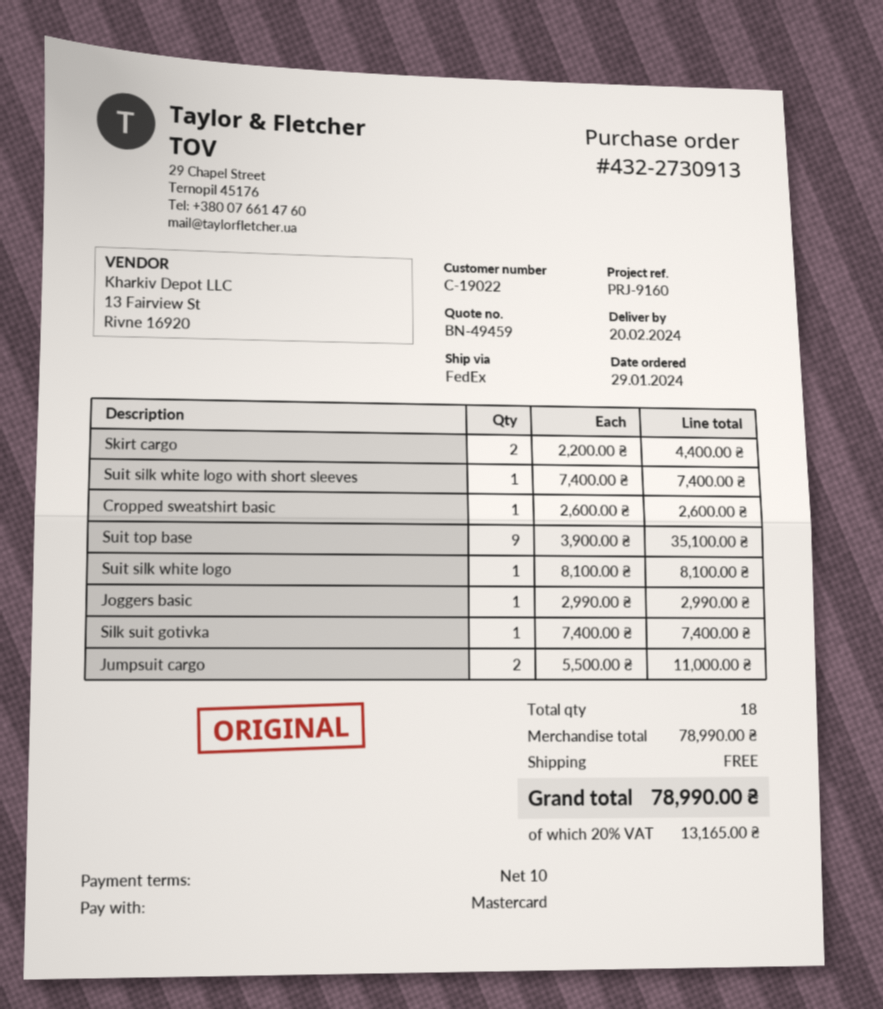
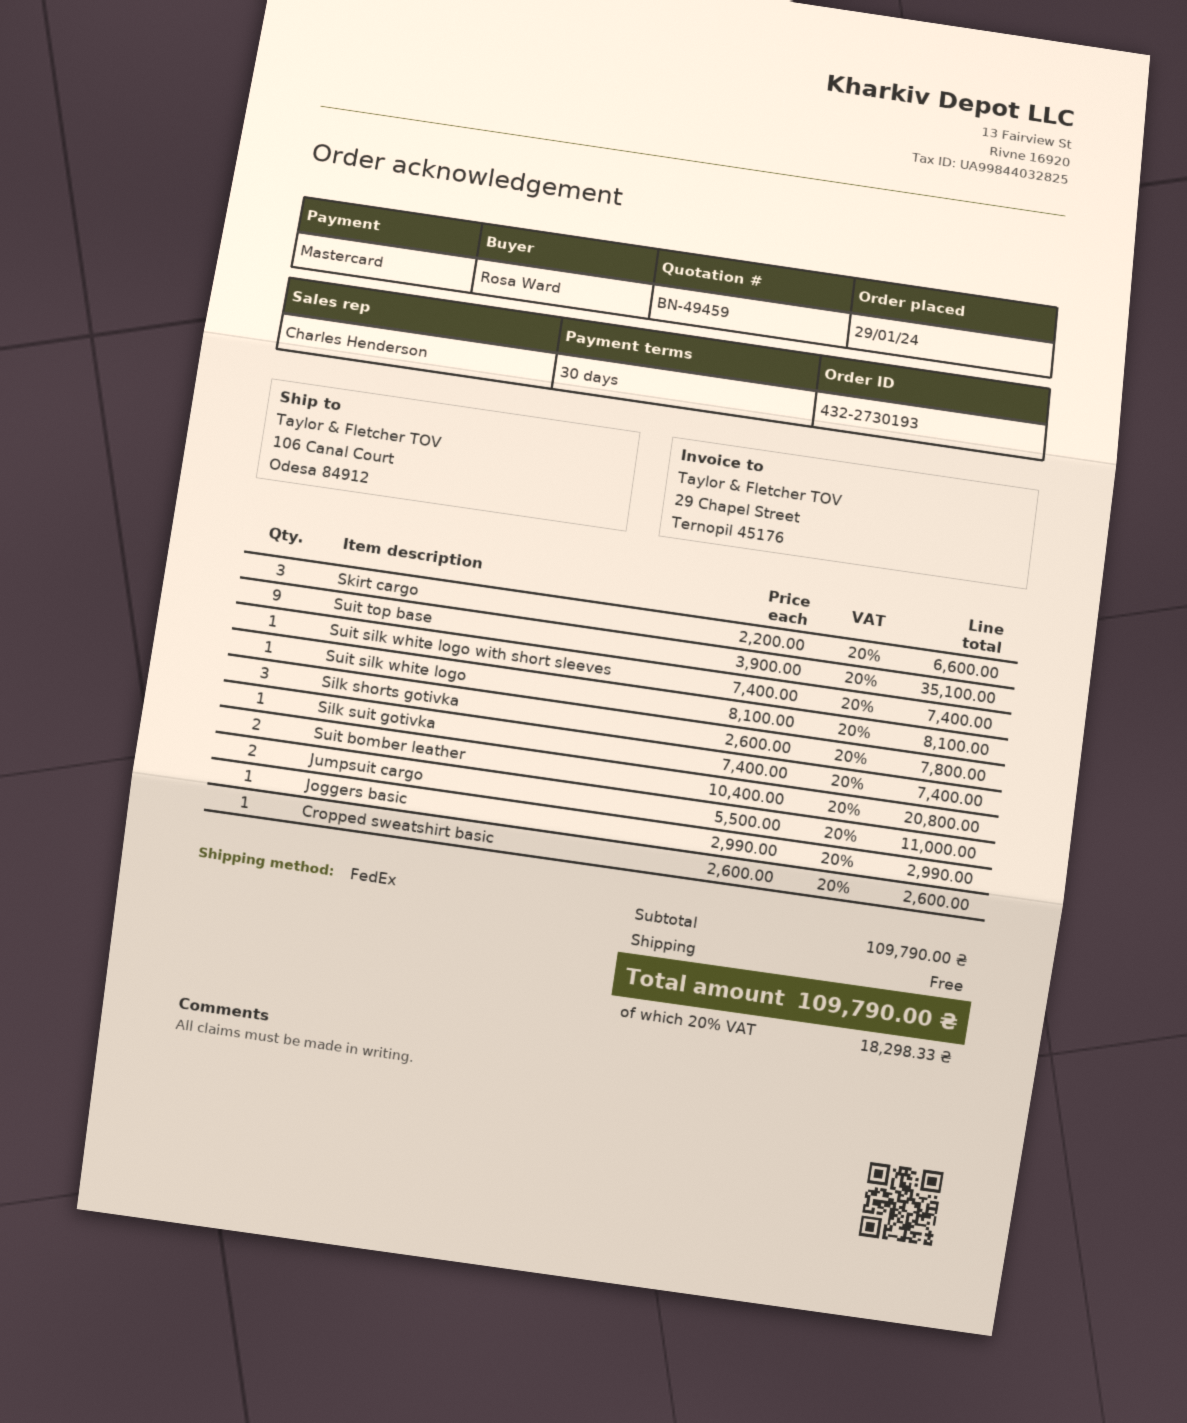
order number: 432-2730913 -> 432-2730193
payment terms: 10 days -> 30 days
Skirt cargo: 2 x 2200.00 = 4400.00 -> 3 x 2200.00 = 6600.00
Silk shorts gotivka: none -> 3 x 2600.00 = 7800.00
Suit bomber leather: none -> 2 x 10400.00 = 20800.00
subtotal: 78990.00 -> 109790.00
tax: 20% = 13165.00 -> 20% = 18298.33
total: 78990.00 -> 109790.00

